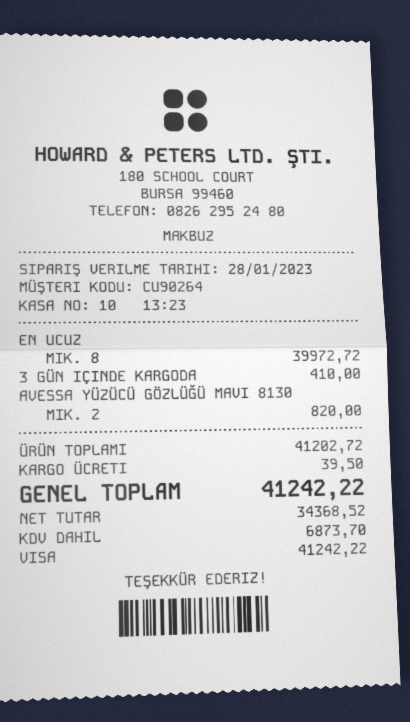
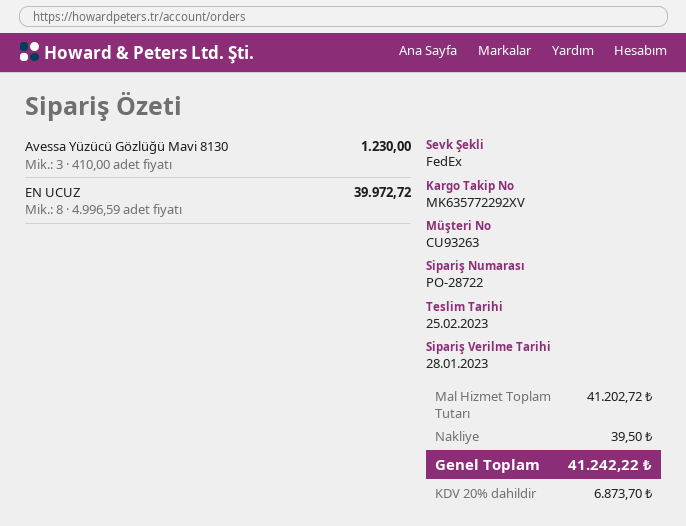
customer number: CU90264 -> CU93263
3 GÜN IÇINDE KARGODA: 1 for 410.00 -> none
AVESSA YÜZÜCÜ GÖZLÜĞÜ MAVI 8130: 2 for 820.00 -> 3 for 1230.00

